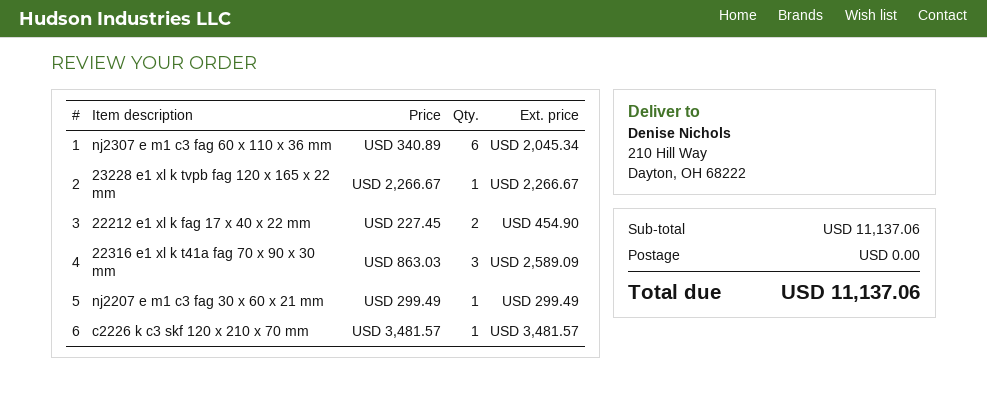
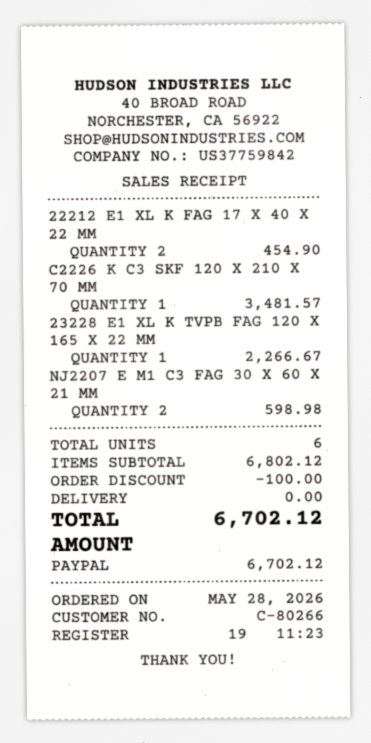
nj2307 e m1 c3 fag 60 x 110 x 36 mm: 6 for 2045.34 -> none
22316 e1 xl k t41a fag 70 x 90 x 30 mm: 3 for 2589.09 -> none
nj2207 e m1 c3 fag 30 x 60 x 21 mm: 1 for 299.49 -> 2 for 598.98
subtotal: 11137.06 -> 6802.12
discount: none -> 100.00
total: 11137.06 -> 6702.12

